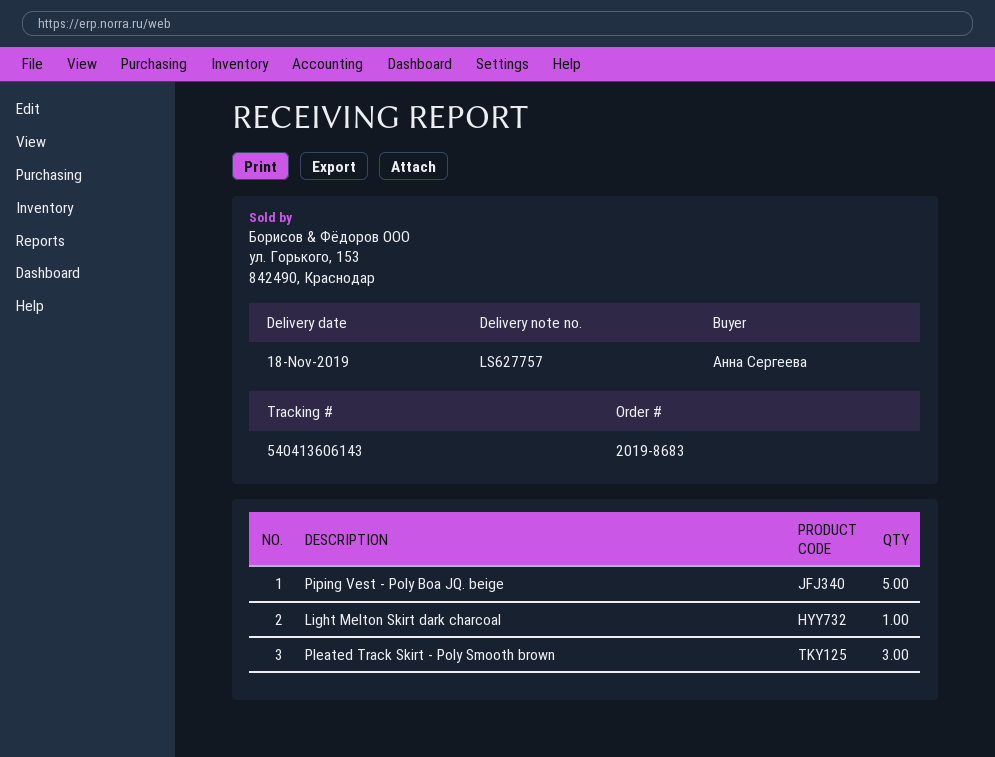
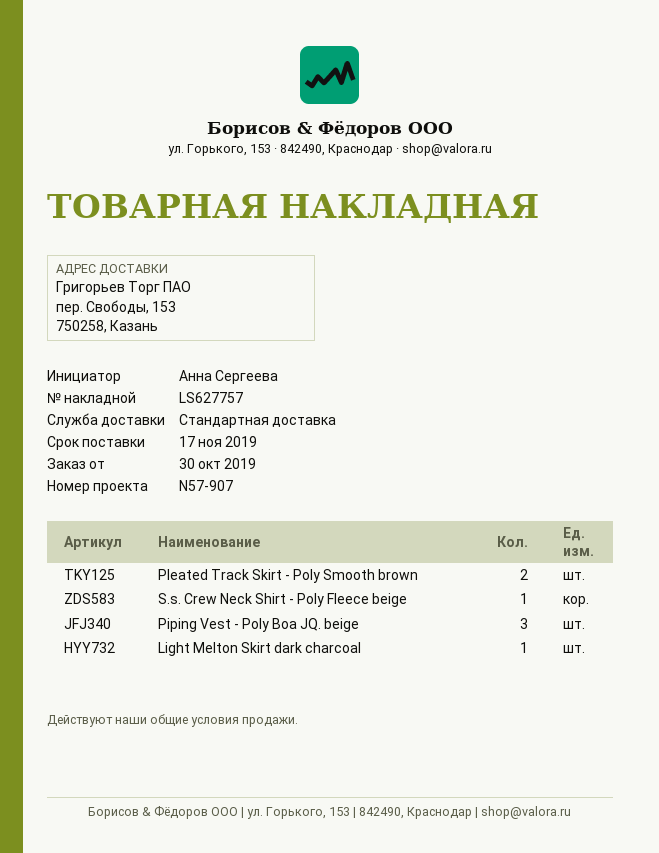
delivery date: 2019-11-18 -> 2019-11-17
Piping Vest - Poly Boa JQ. beige: 5 -> 3
Pleated Track Skirt - Poly Smooth brown: 3 -> 2
S.s. Crew Neck Shirt - Poly Fleece beige: none -> 1

